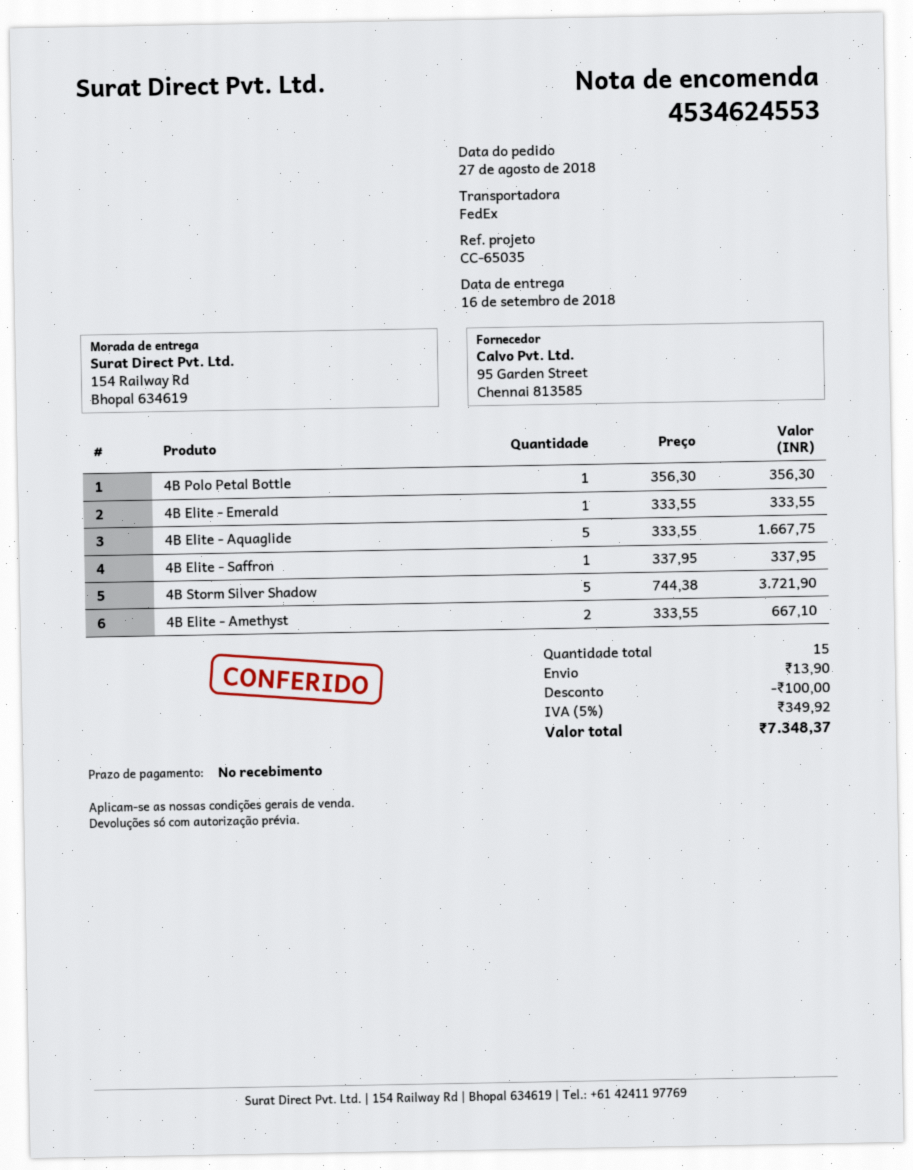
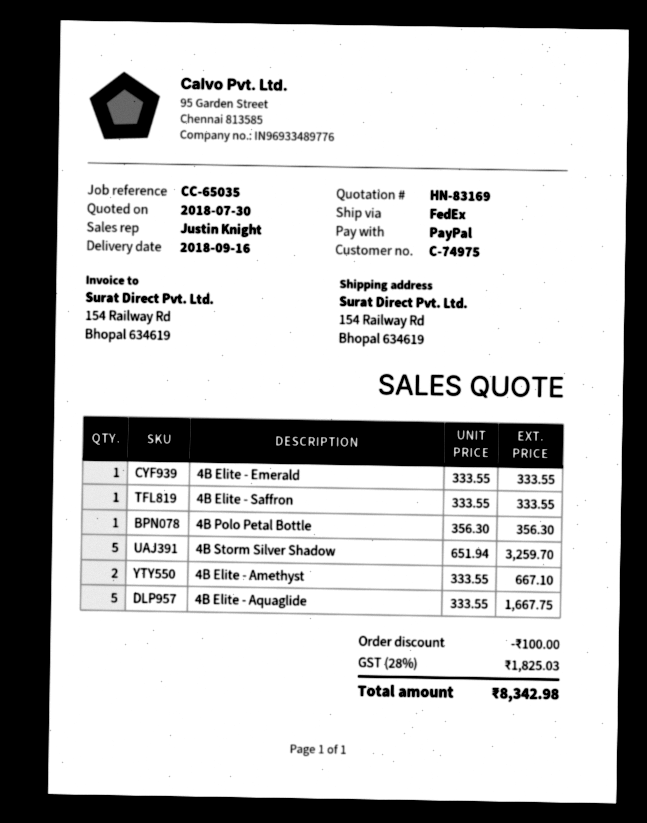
4B Elite - Saffron: 1 x 337.95 = 337.95 -> 1 x 333.55 = 333.55
4B Storm Silver Shadow: 5 x 744.38 = 3721.90 -> 5 x 651.94 = 3259.70
shipping: 13.90 -> none
tax: 5% = 349.92 -> 28% = 1825.03
total: 7348.37 -> 8342.98

